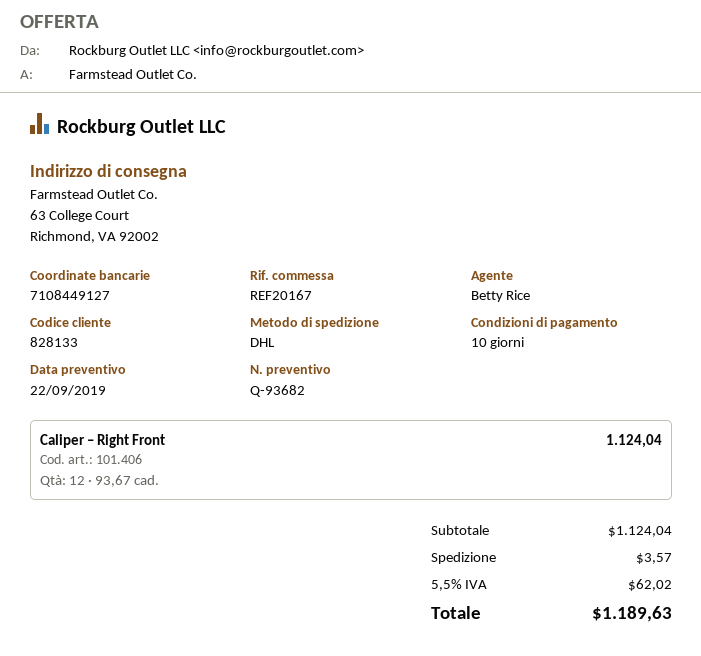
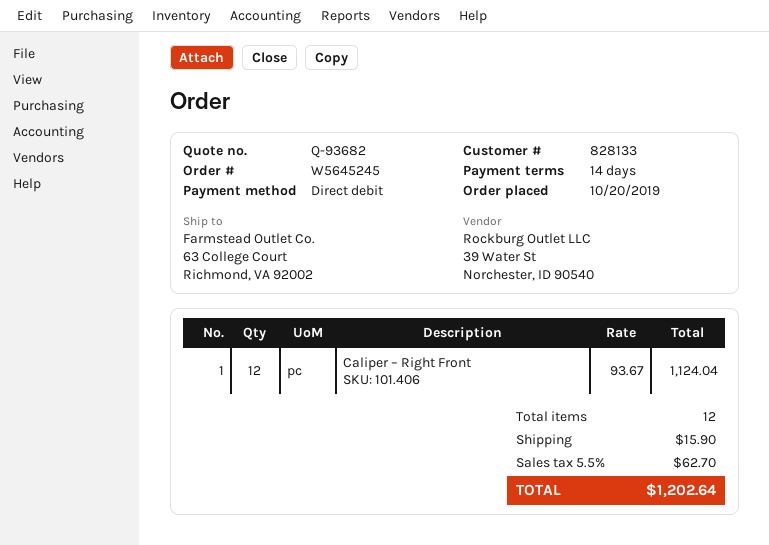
payment terms: 10 days -> 14 days
shipping: 3.57 -> 15.90
tax: 5.5% = 62.02 -> 5.5% = 62.70
total: 1189.63 -> 1202.64

